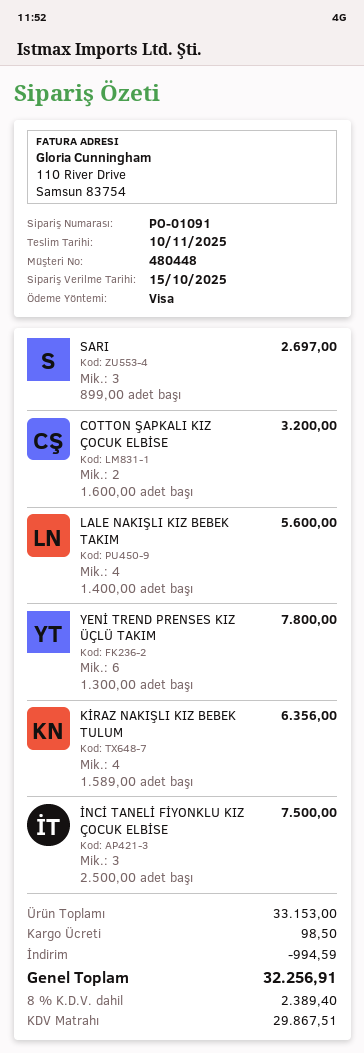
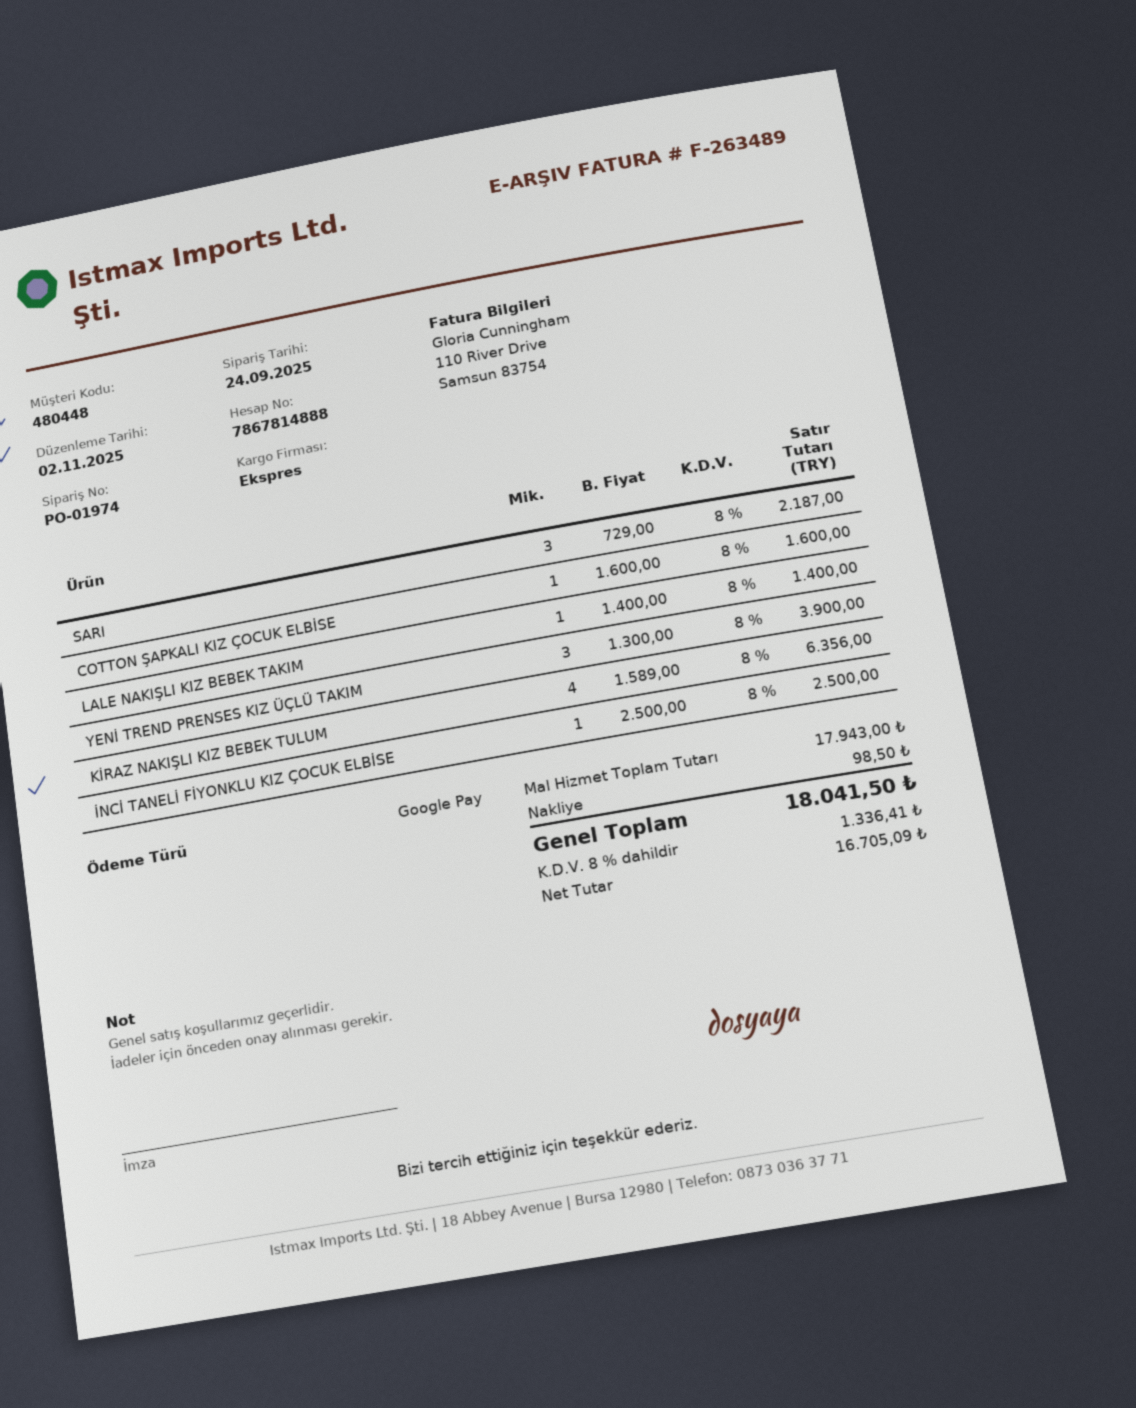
order number: PO-01091 -> PO-01974
order date: 2025-10-15 -> 2025-09-24
payment method: Visa -> Google Pay
SARI: 3 x 899.00 = 2697.00 -> 3 x 729.00 = 2187.00
COTTON ŞAPKALI KIZ ÇOCUK ELBİSE: 2 x 1600.00 = 3200.00 -> 1 x 1600.00 = 1600.00
LALE NAKIŞLI KIZ BEBEK TAKIM: 4 x 1400.00 = 5600.00 -> 1 x 1400.00 = 1400.00
YENİ TREND PRENSES KIZ ÜÇLÜ TAKIM: 6 x 1300.00 = 7800.00 -> 3 x 1300.00 = 3900.00
İNCİ TANELİ FİYONKLU KIZ ÇOCUK ELBİSE: 3 x 2500.00 = 7500.00 -> 1 x 2500.00 = 2500.00
subtotal: 33153.00 -> 17943.00
discount: 994.59 -> none
net: 29867.51 -> 16705.09
tax: 8% = 2389.40 -> 8% = 1336.41
total: 32256.91 -> 18041.50

